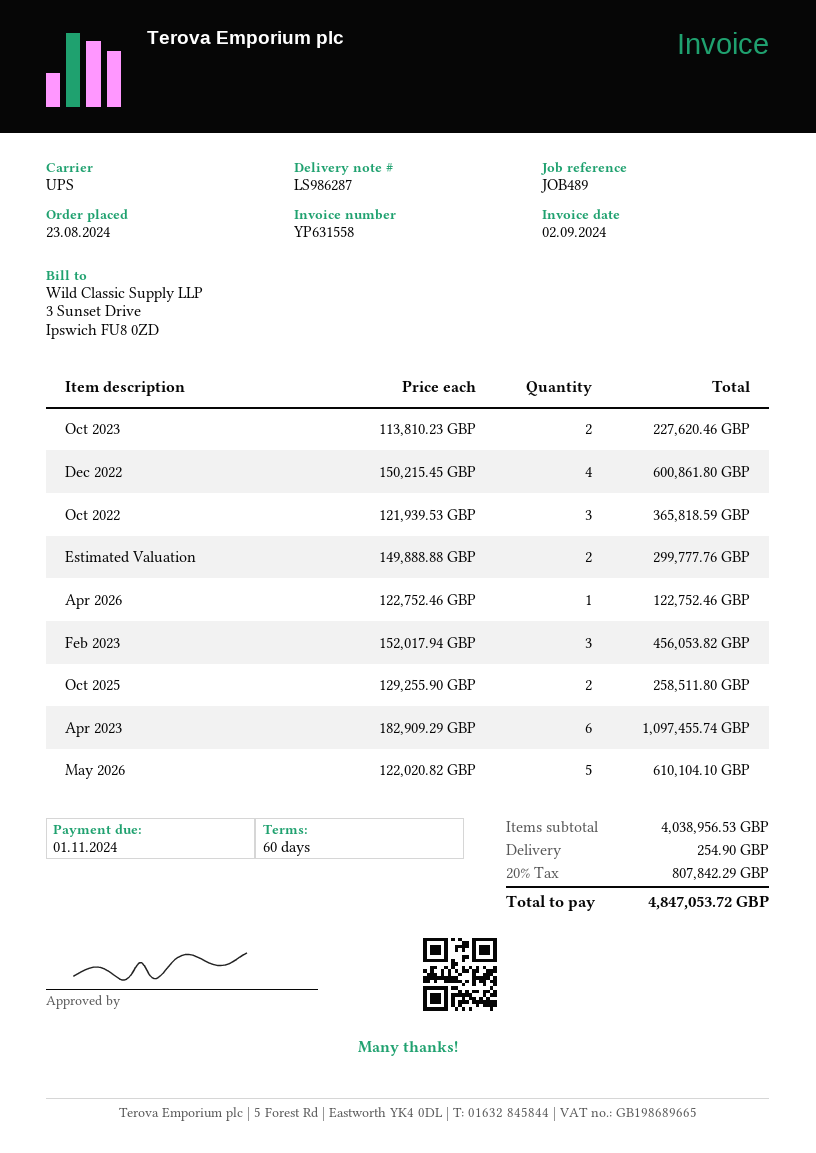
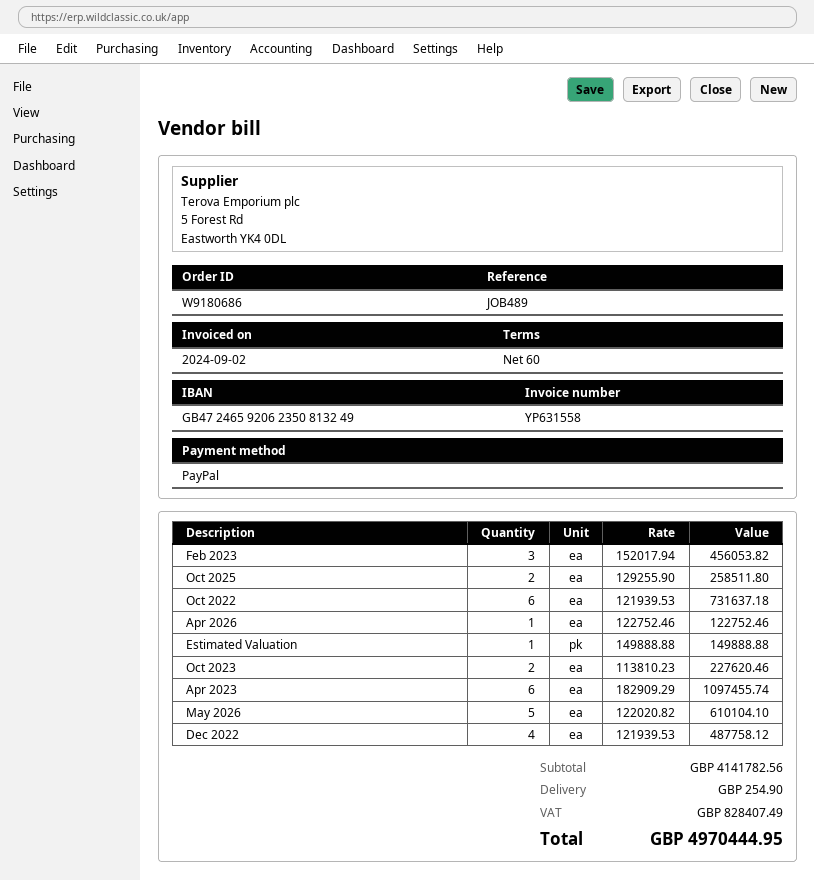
Dec 2022: 4 x 150215.45 = 600861.80 -> 4 x 121939.53 = 487758.12
Oct 2022: 3 x 121939.53 = 365818.59 -> 6 x 121939.53 = 731637.18
Estimated Valuation: 2 x 149888.88 = 299777.76 -> 1 x 149888.88 = 149888.88
subtotal: 4038956.53 -> 4141782.56
tax: 807842.29 -> 828407.49
total: 4847053.72 -> 4970444.95

